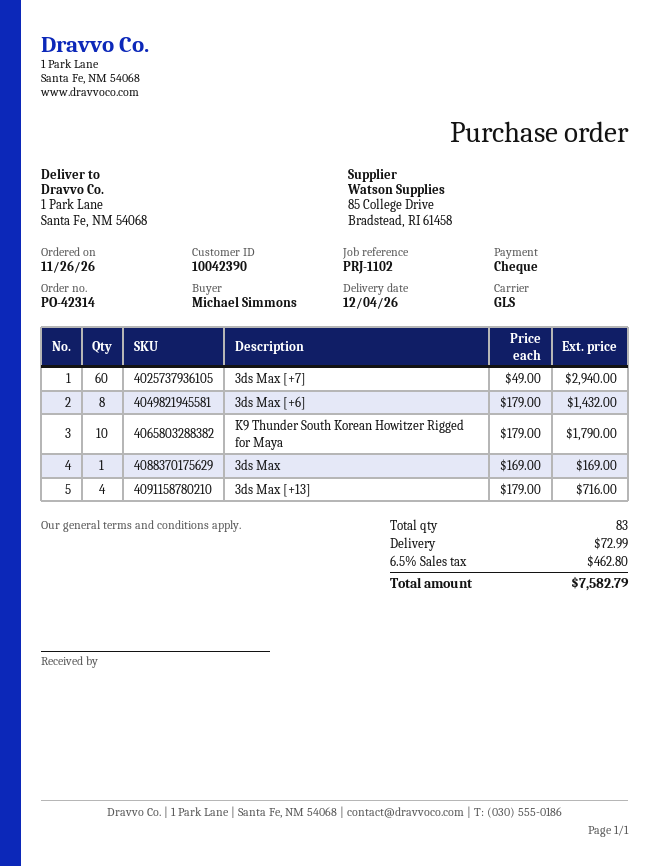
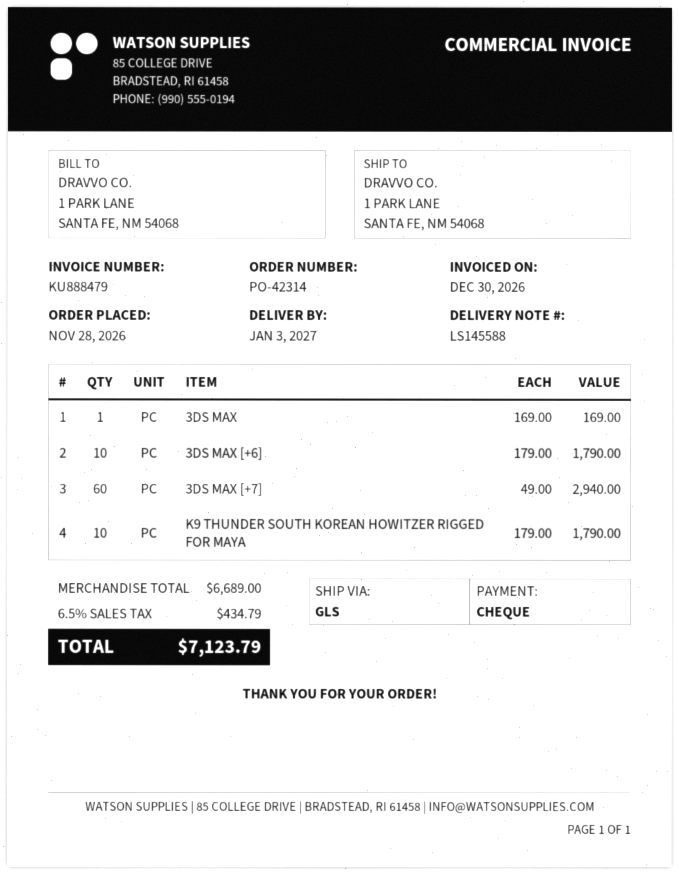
order date: 2026-11-26 -> 2026-11-28
delivery date: 2026-12-04 -> 2027-01-03
3ds Max [+6]: 8 x 179.00 = 1432.00 -> 10 x 179.00 = 1790.00
3ds Max [+13]: 4 x 179.00 = 716.00 -> none
shipping: 72.99 -> none
tax: 6.5% = 462.80 -> 6.5% = 434.79
total: 7582.79 -> 7123.79

